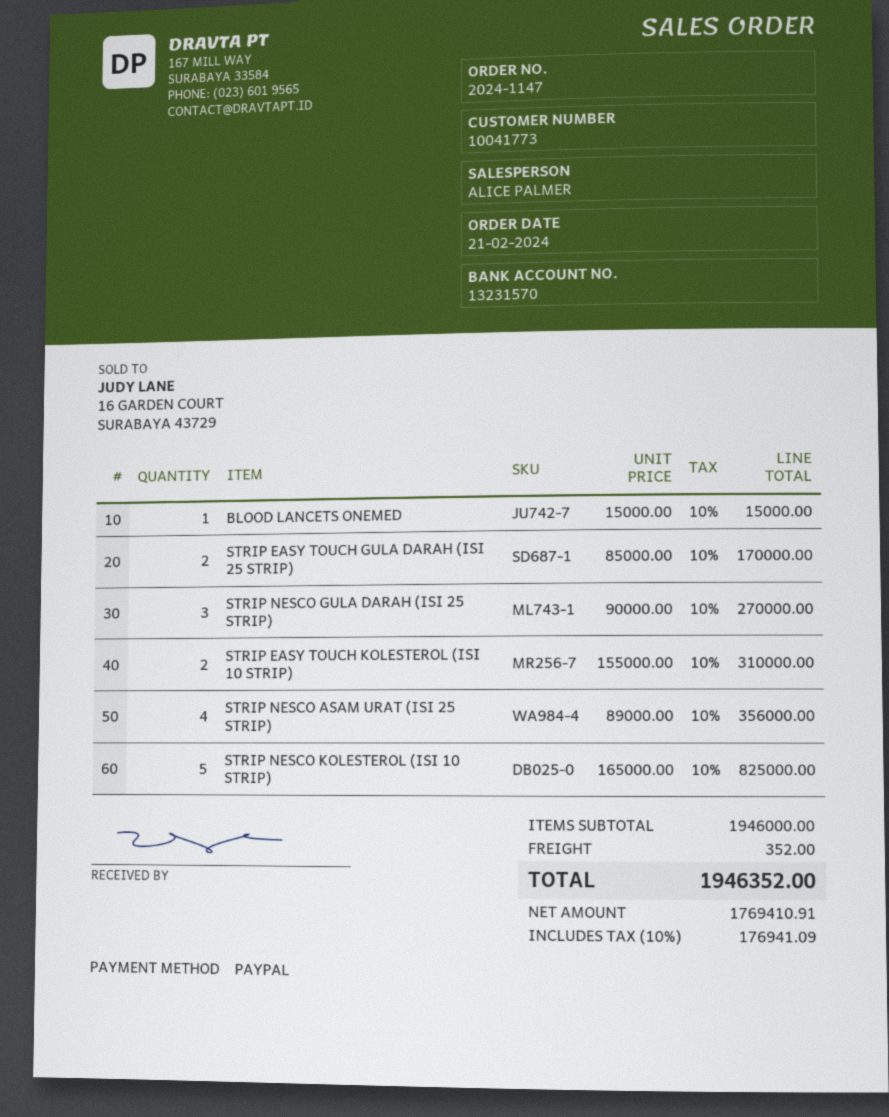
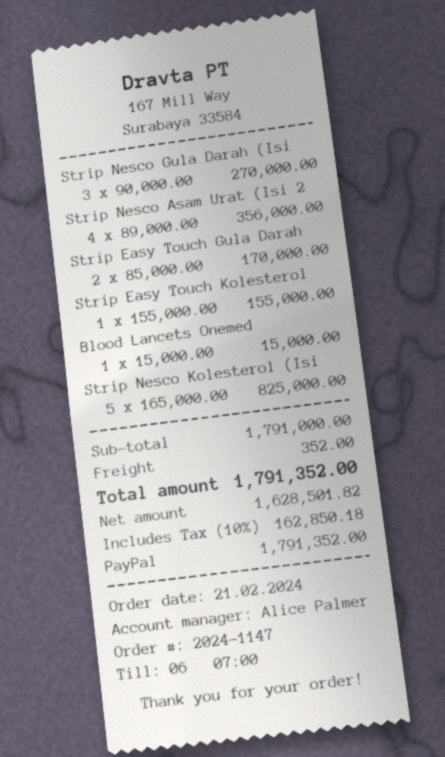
STRIP EASY TOUCH KOLESTEROL (ISI 10 STRIP): 2 x 155000.00 = 310000.00 -> 1 x 155000.00 = 155000.00
subtotal: 1946000.00 -> 1791000.00
net: 1769410.91 -> 1628501.82
tax: 10% = 176941.09 -> 10% = 162850.18
total: 1946352.00 -> 1791352.00

